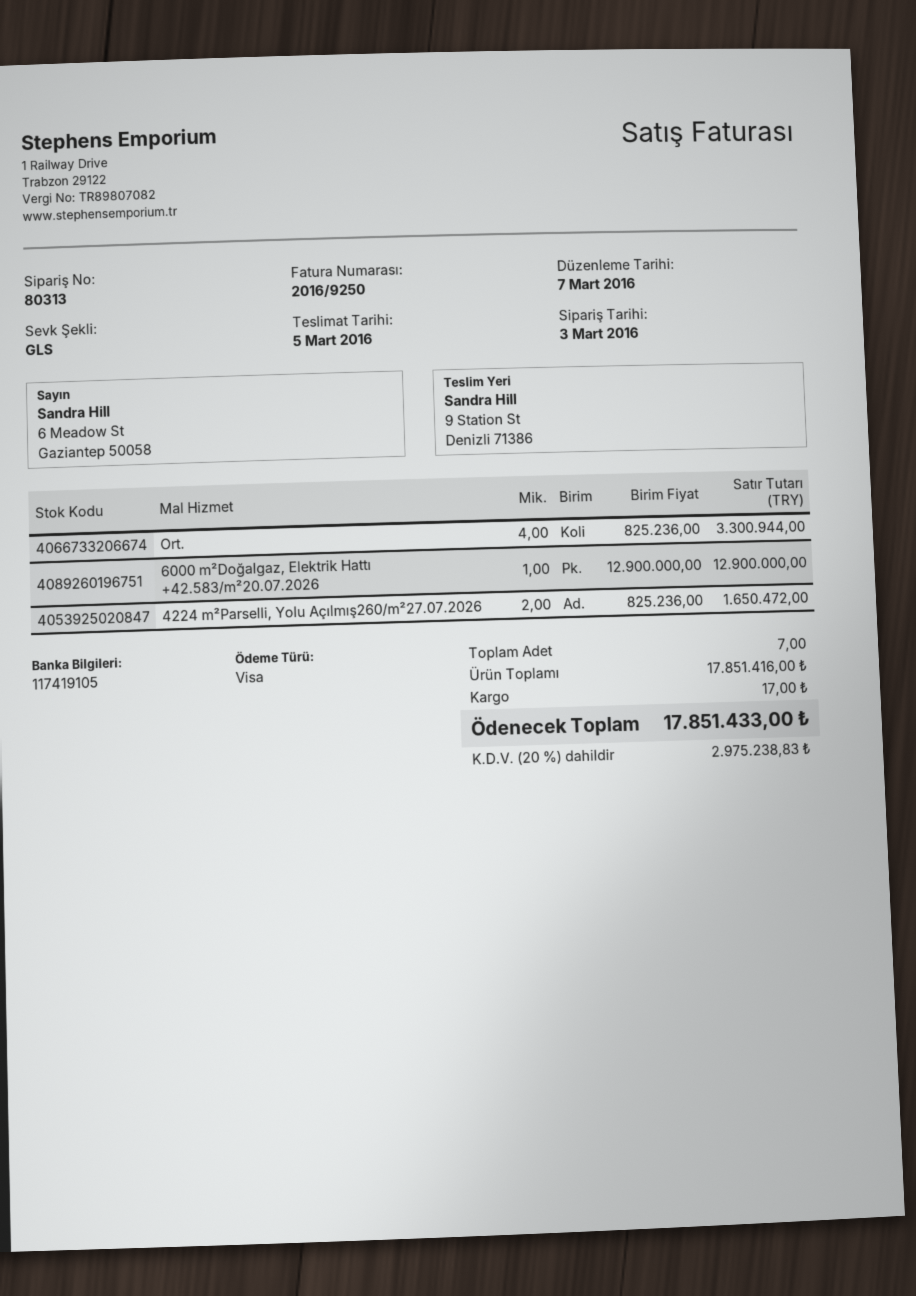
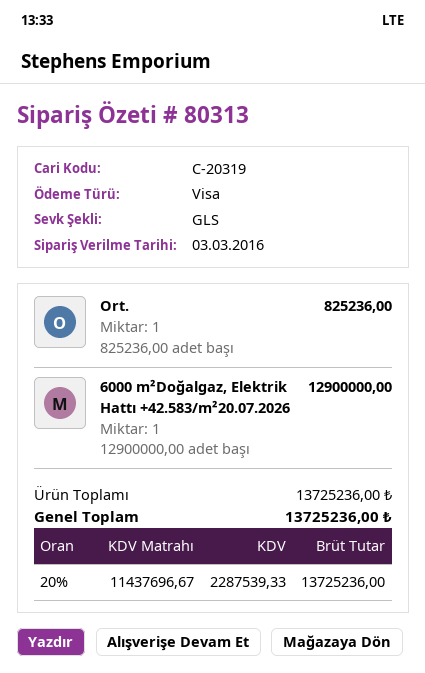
Ort.: 4 x 825236.00 = 3300944.00 -> 1 x 825236.00 = 825236.00
4224 m²Parselli, Yolu Açılmış260/m²27.07.2026: 2 x 825236.00 = 1650472.00 -> none
subtotal: 17851416.00 -> 13725236.00
shipping: 17.00 -> none
tax: 20% = 2975238.83 -> 20% = 2287539.33
total: 17851433.00 -> 13725236.00

